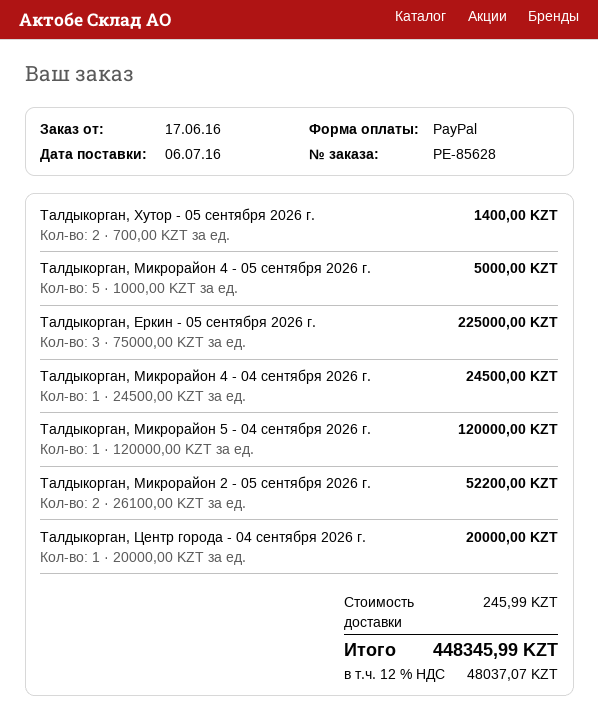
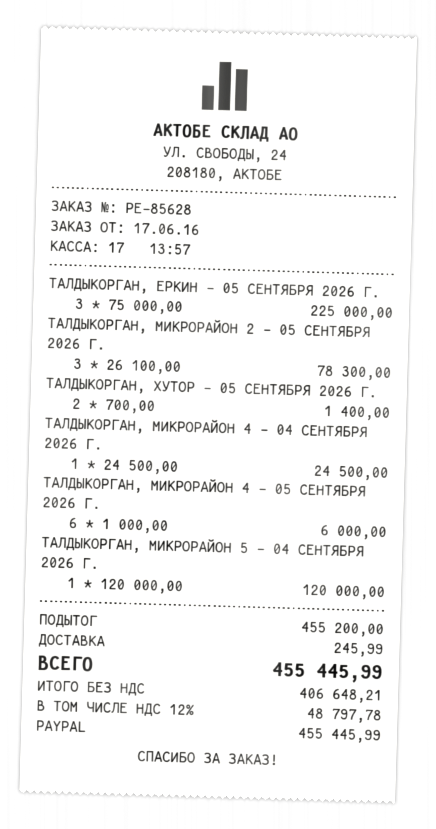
Талдыкорган, Микрорайон 4 - 05 сентября 2026 г.: 5 x 1000.00 = 5000.00 -> 6 x 1000.00 = 6000.00
Талдыкорган, Микрорайон 2 - 05 сентября 2026 г.: 2 x 26100.00 = 52200.00 -> 3 x 26100.00 = 78300.00
Талдыкорган, Центр города - 04 сентября 2026 г.: 1 x 20000.00 = 20000.00 -> none
tax: 12% = 48037.07 -> 12% = 48797.78
total: 448345.99 -> 455445.99

